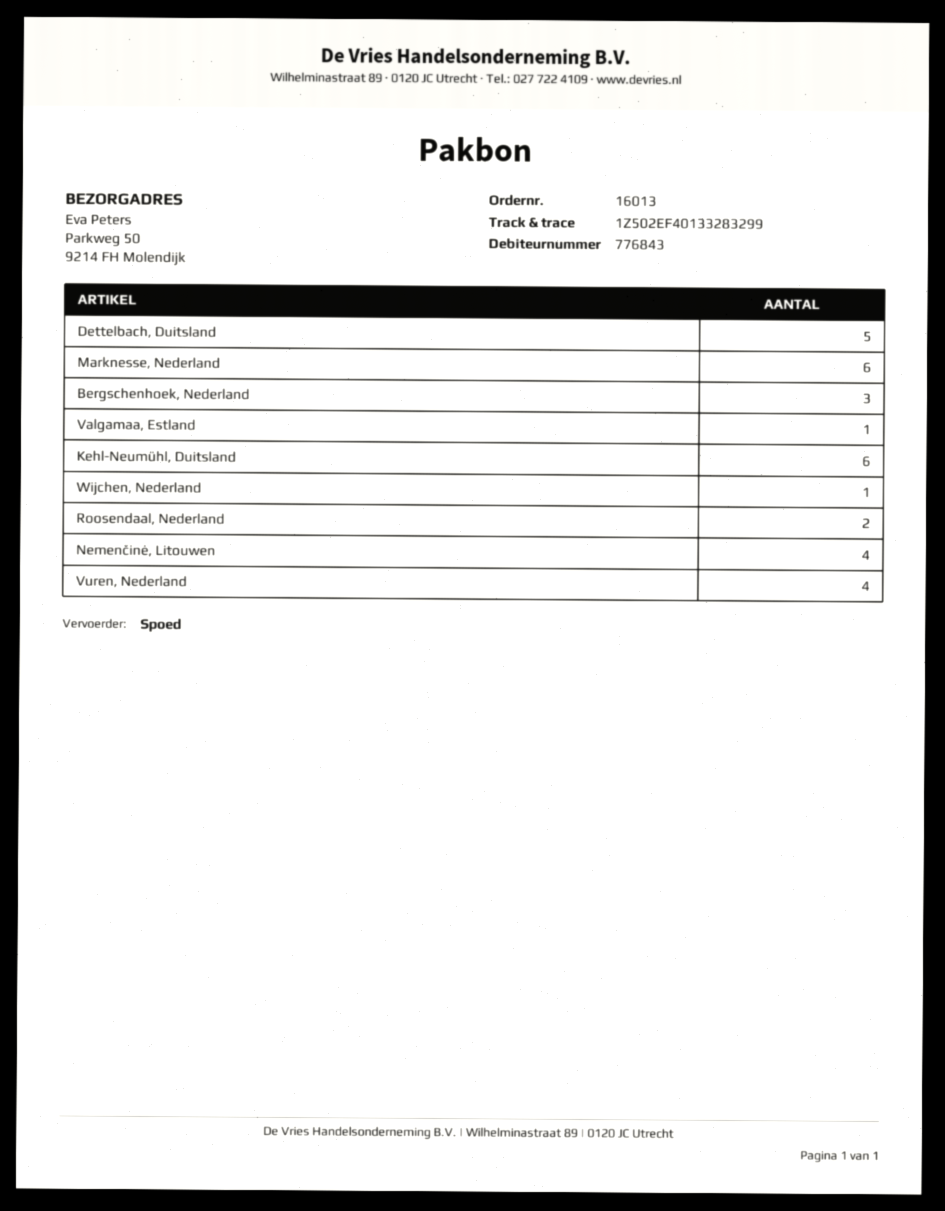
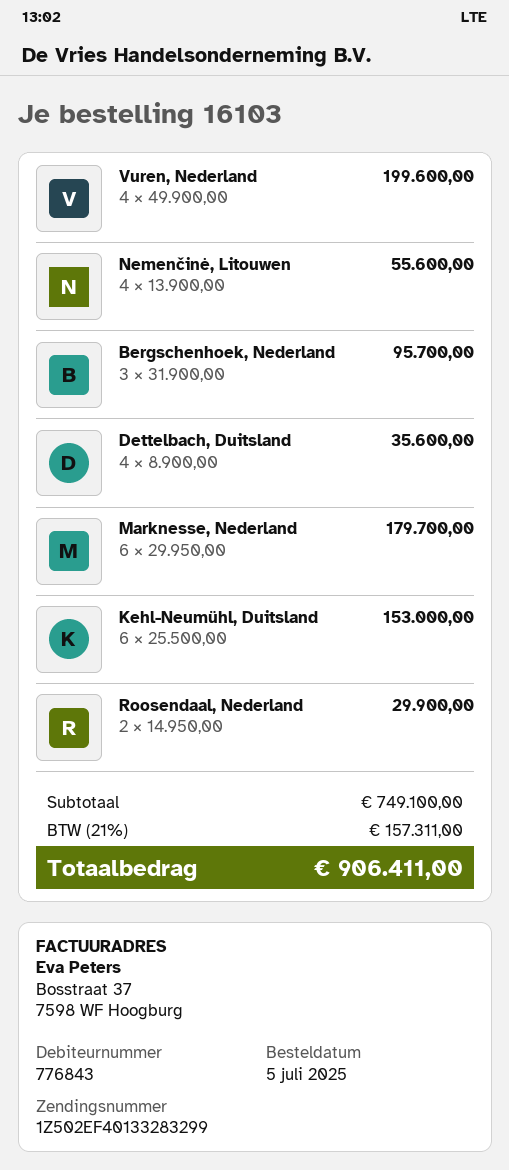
order number: 16013 -> 16103
Dettelbach, Duitsland: 5 -> 4
Valgamaa, Estland: 1 -> none
Wijchen, Nederland: 1 -> none

